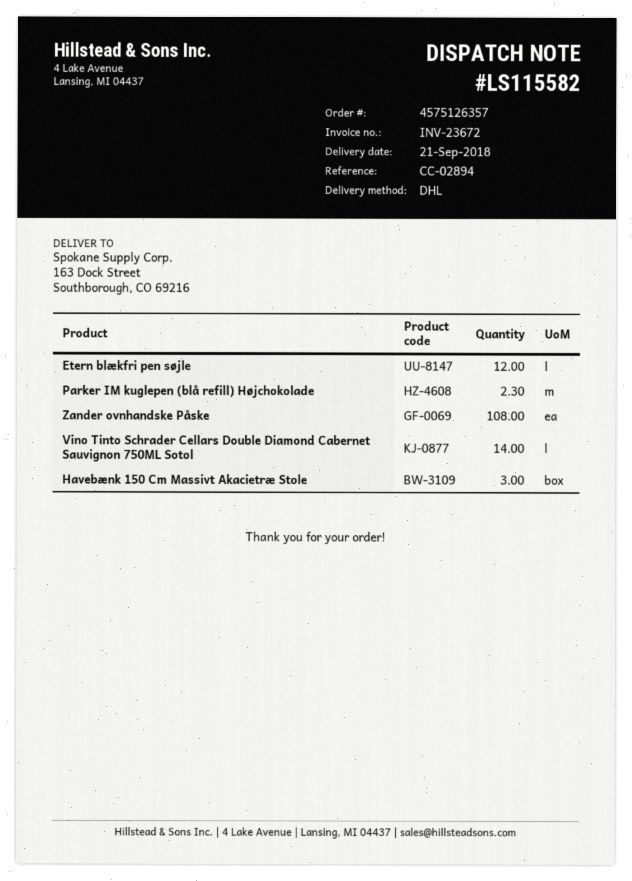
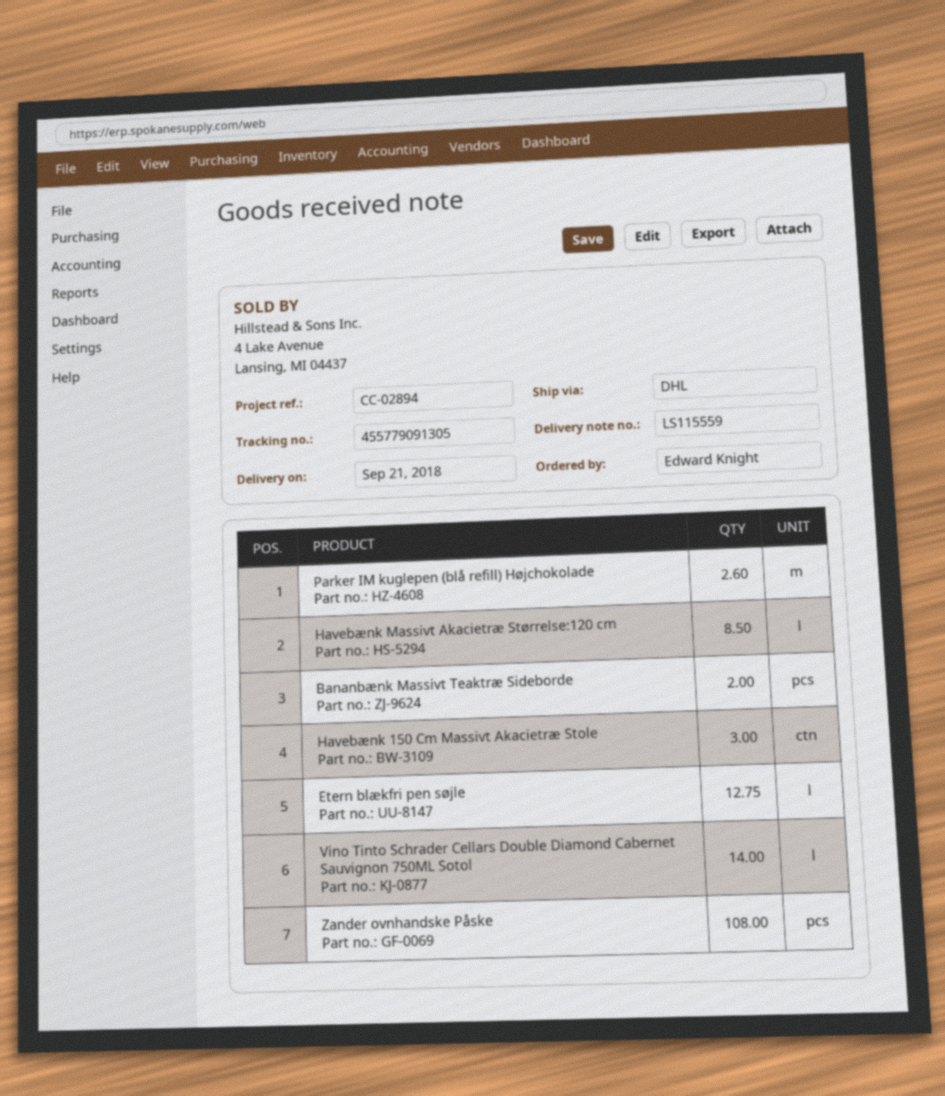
delivery note number: LS115582 -> LS115559
Etern blækfri pen søjle: 12 -> 12.75
Parker IM kuglepen (blå refill) Højchokolade: 2.3 -> 2.6
Havebænk Massivt Akacietræ Størrelse:120 cm: none -> 8.5
Bananbænk Massivt Teaktræ Sideborde: none -> 2

